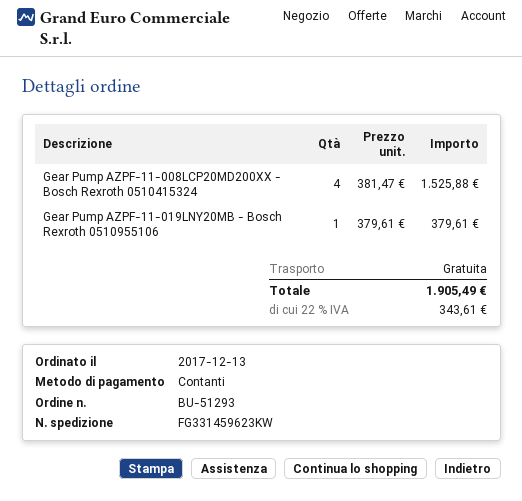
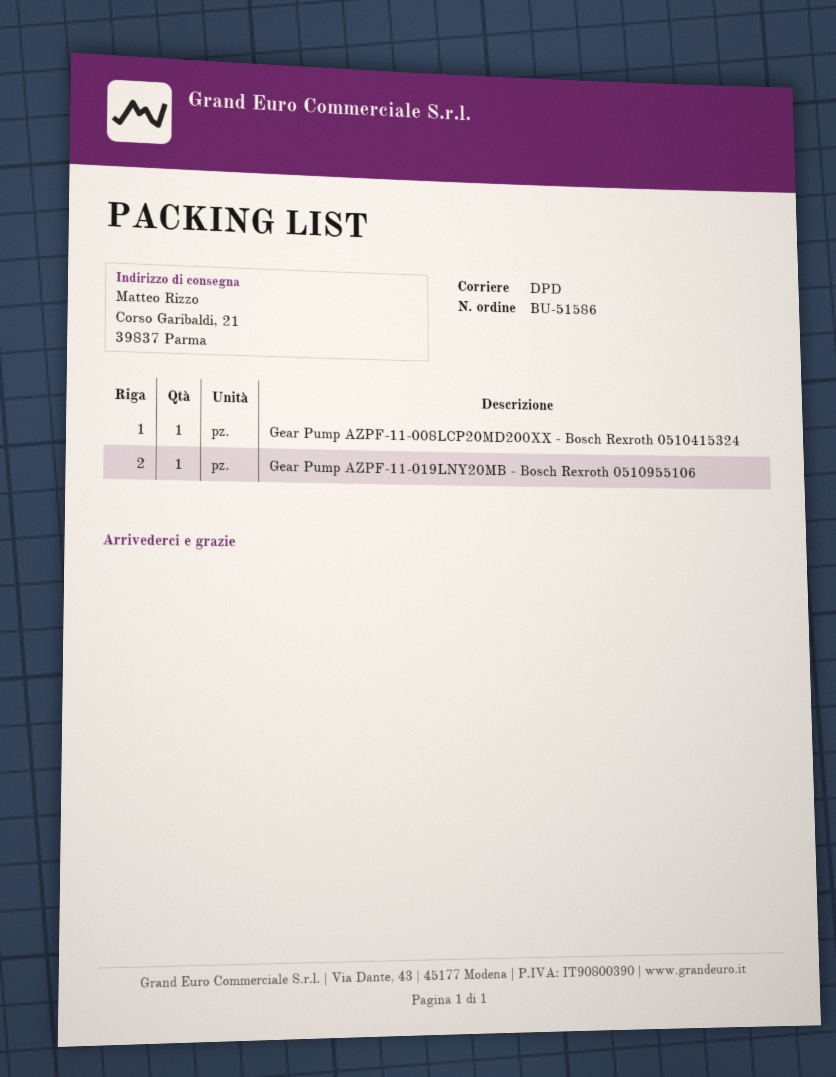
order number: BU-51293 -> BU-51586
Gear Pump AZPF-11-008LCP20MD200XX - Bosch Rexroth 0510415324: 4 -> 1

